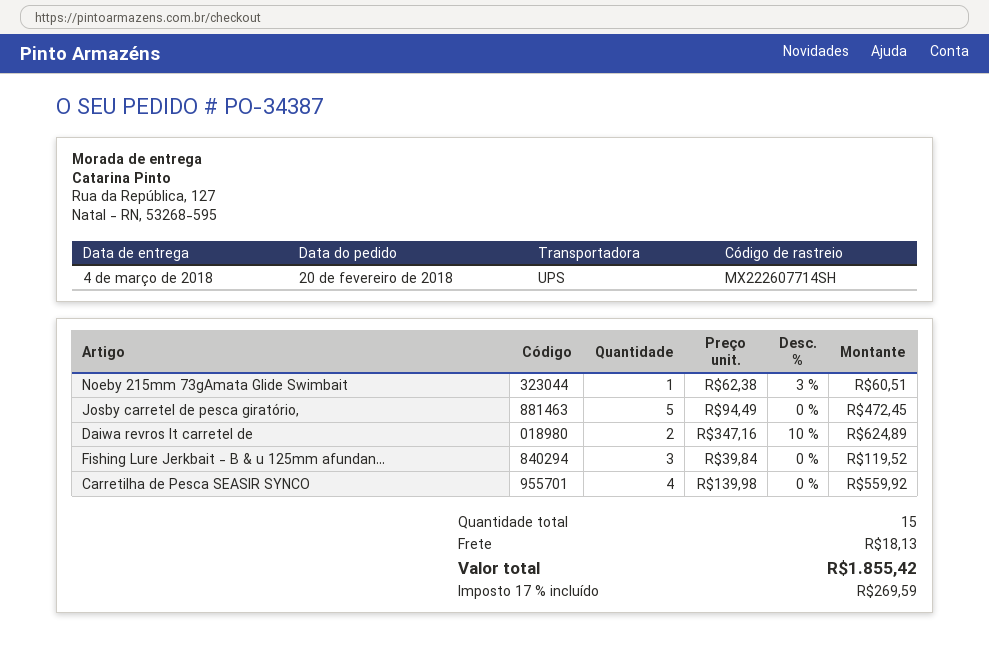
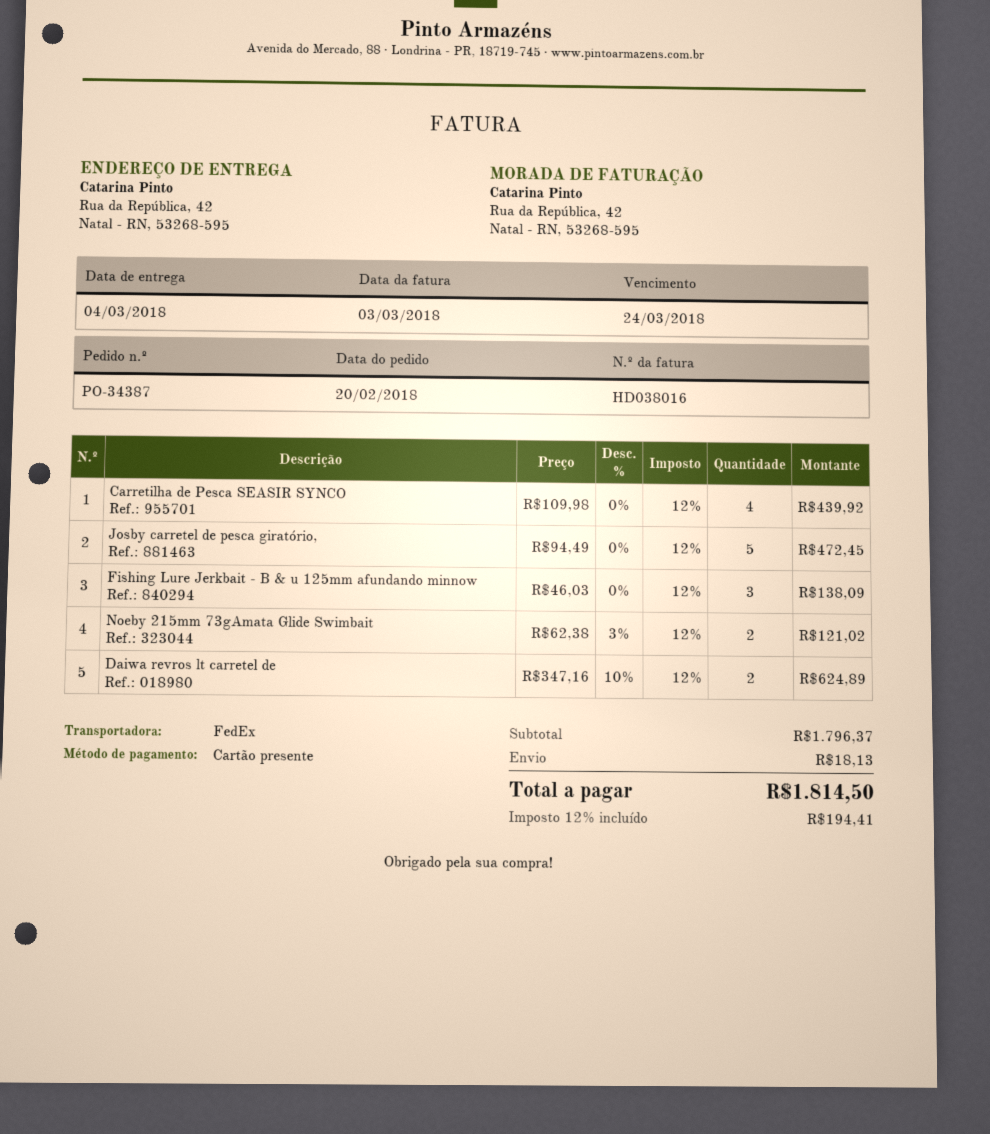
shipping method: UPS -> FedEx
ship to: Rua da República, 127, Natal - RN, 53268-595 -> Rua da República, 42, Natal - RN, 53268-595
Noeby 215mm 73gAmata Glide Swimbait: 1 x 62.38 - 3% = 60.51 -> 2 x 62.38 - 3% = 121.02
Fishing Lure Jerkbait - B & u 125mm afundan...: 3 x 39.84 = 119.52 -> 3 x 46.03 = 138.09
Carretilha de Pesca SEASIR SYNCO: 4 x 139.98 = 559.92 -> 4 x 109.98 = 439.92
tax: 17% = 269.59 -> 12% = 194.41
total: 1855.42 -> 1814.50

